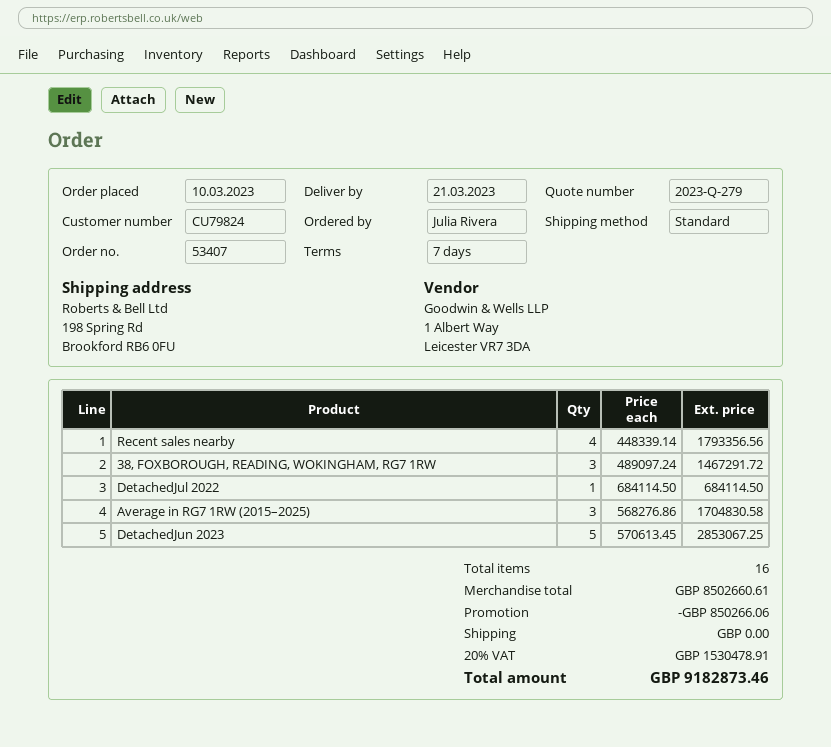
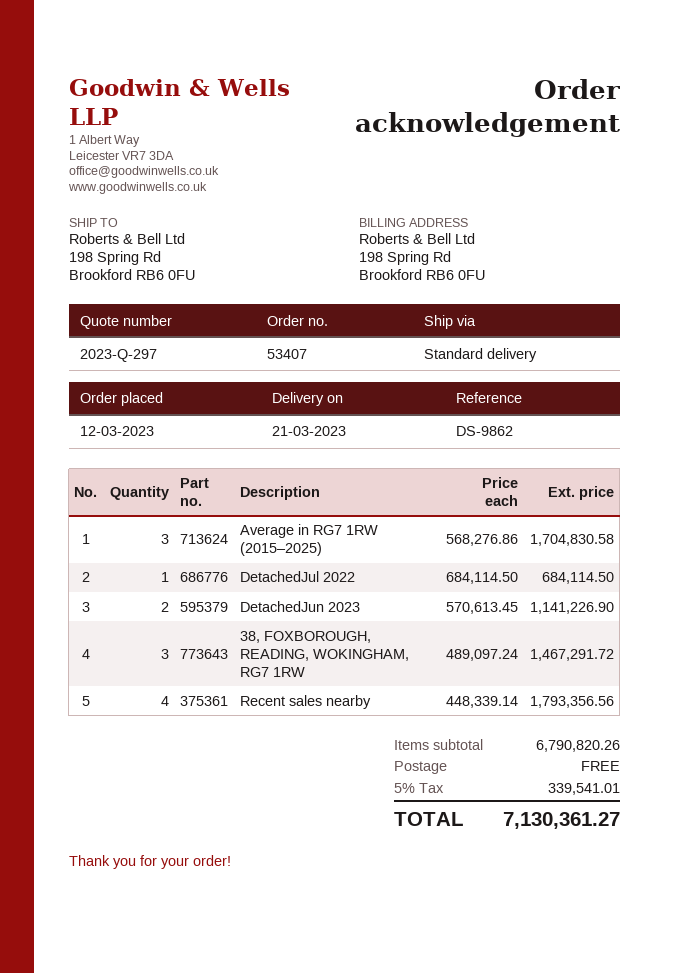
quote number: 2023-Q-279 -> 2023-Q-297
order date: 2023-03-10 -> 2023-03-12
DetachedJun 2023: 5 x 570613.45 = 2853067.25 -> 2 x 570613.45 = 1141226.90
subtotal: 8502660.61 -> 6790820.26
discount: 850266.06 -> none
tax: 20% = 1530478.91 -> 5% = 339541.01
total: 9182873.46 -> 7130361.27

